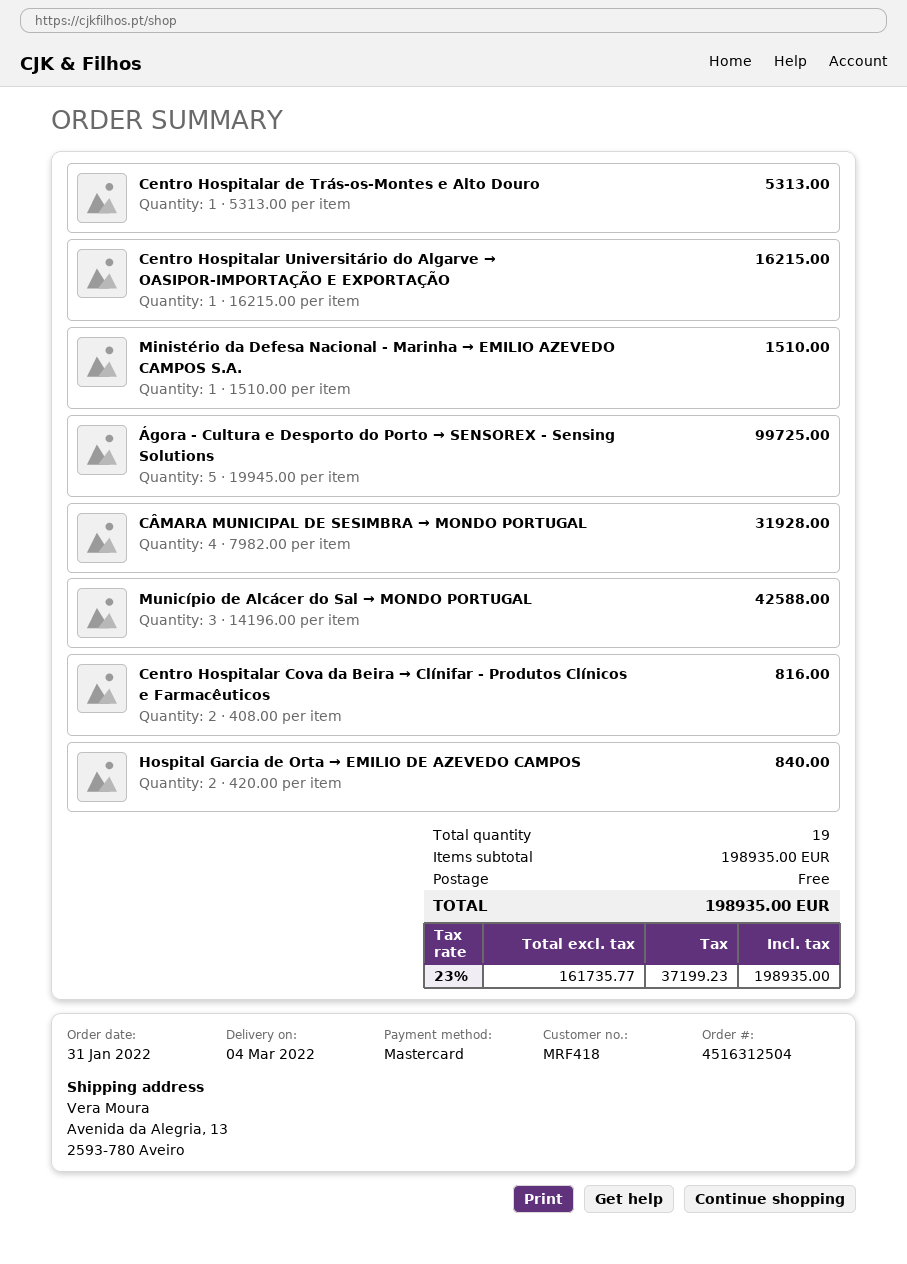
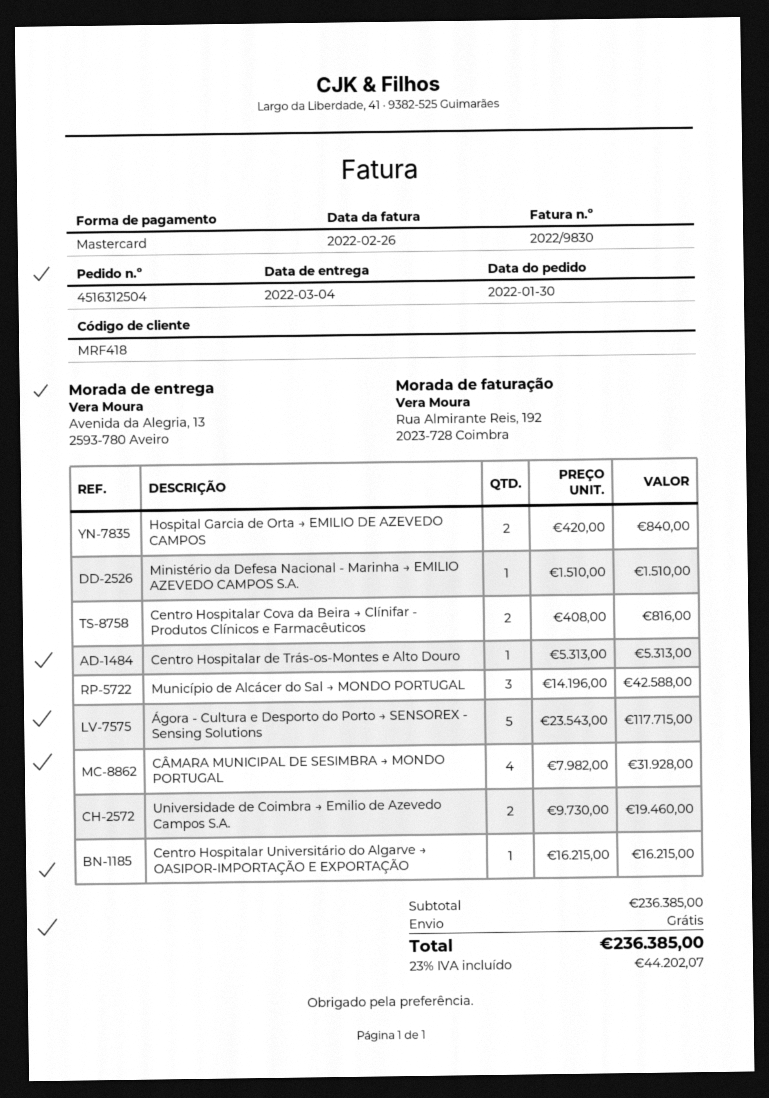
order date: 2022-01-31 -> 2022-01-30
Ágora - Cultura e Desporto do Porto → SENSOREX - Sensing Solutions: 5 x 19945.00 = 99725.00 -> 5 x 23543.00 = 117715.00
Universidade de Coimbra → Emilio de Azevedo Campos S.A.: none -> 2 x 9730.00 = 19460.00
subtotal: 198935.00 -> 236385.00
tax: 23% = 37199.23 -> 23% = 44202.07
total: 198935.00 -> 236385.00

